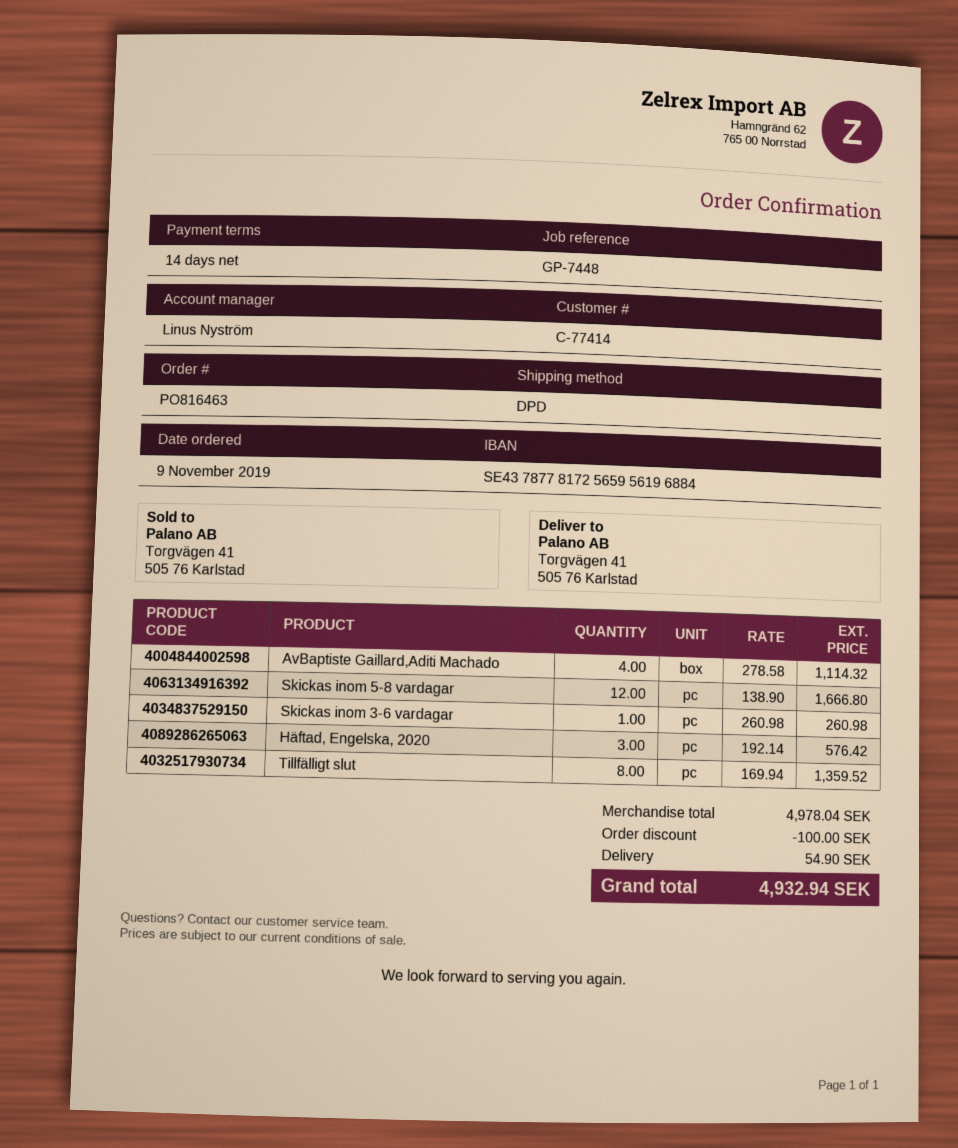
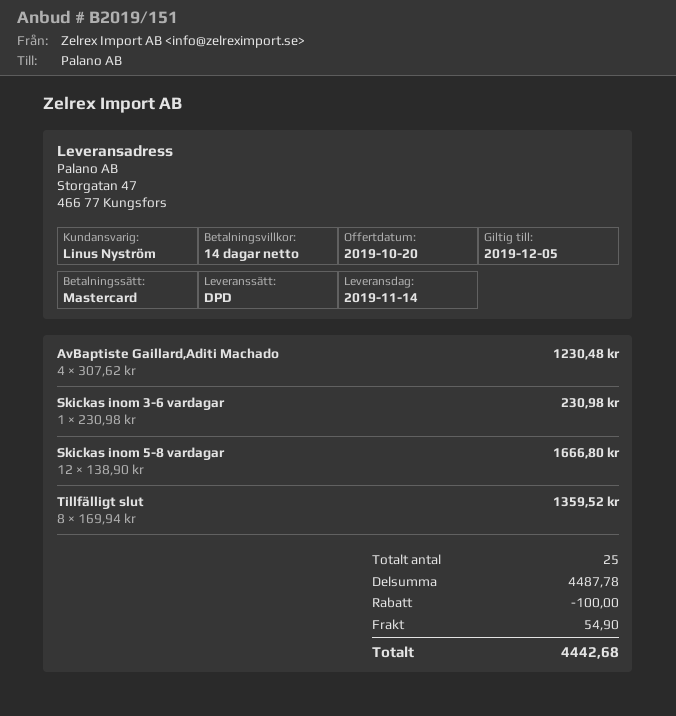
ship to: Torgvägen 41, 505 76 Karlstad -> Storgatan 47, 466 77 Kungsfors
AvBaptiste Gaillard,Aditi Machado: 4 x 278.58 = 1114.32 -> 4 x 307.62 = 1230.48
Skickas inom 3-6 vardagar: 1 x 260.98 = 260.98 -> 1 x 230.98 = 230.98
Häftad, Engelska, 2020: 3 x 192.14 = 576.42 -> none
subtotal: 4978.04 -> 4487.78
total: 4932.94 -> 4442.68

